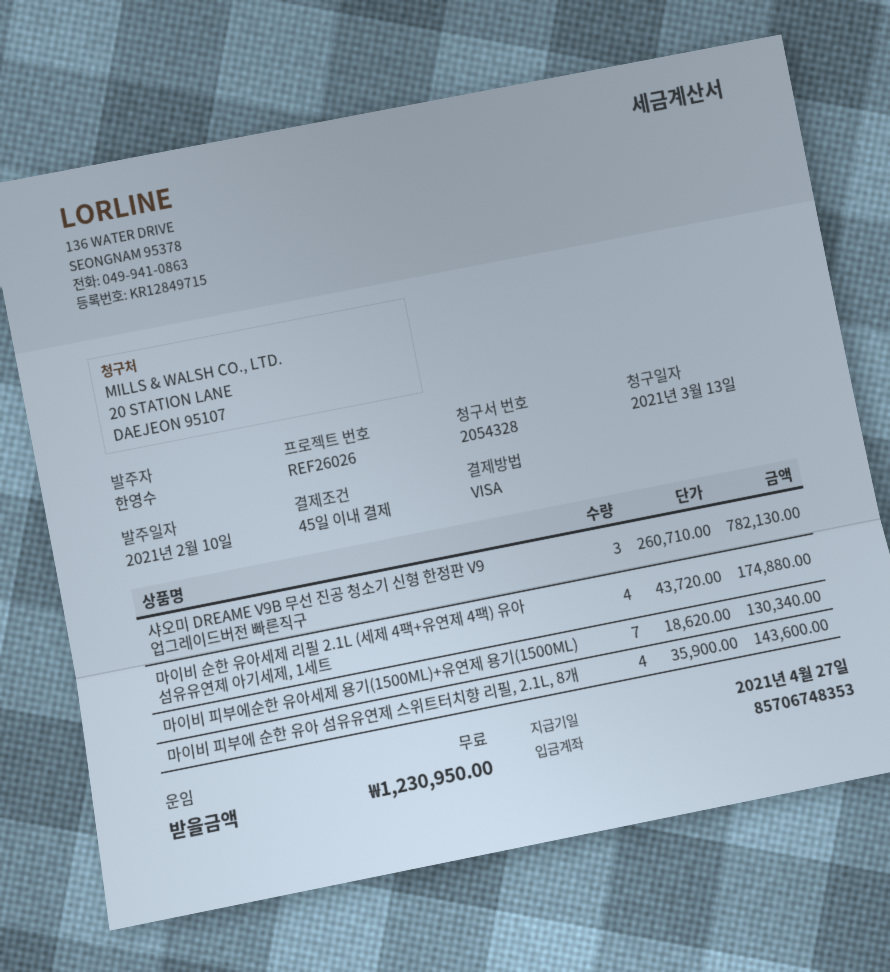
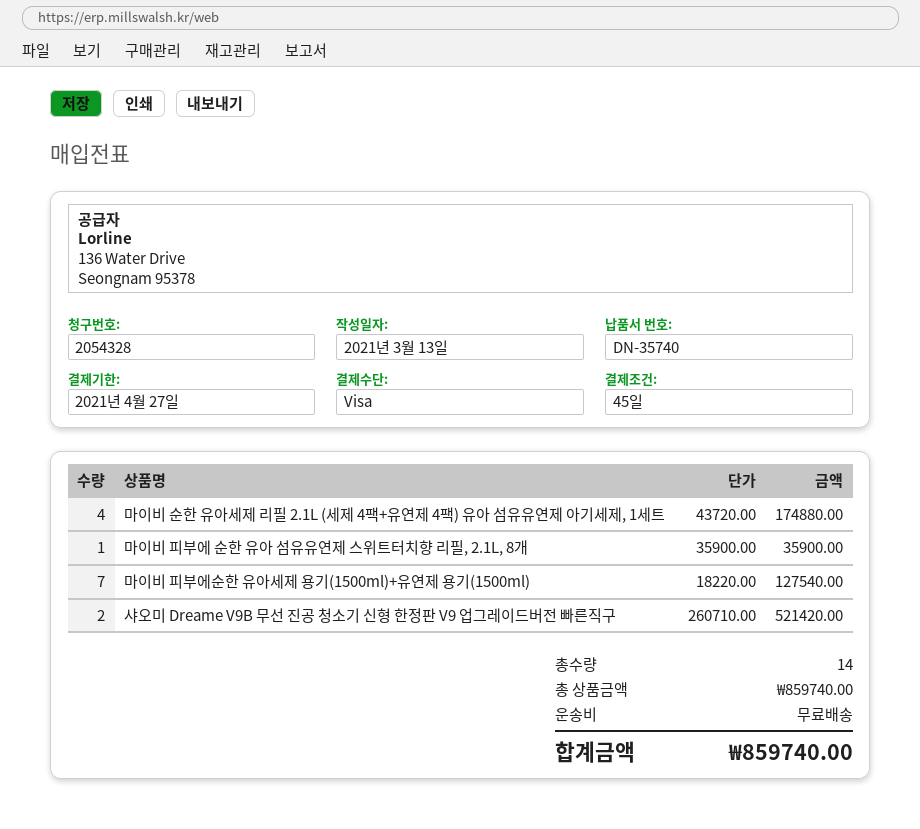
샤오미 DREAME V9B 무선 진공 청소기 신형 한정판 V9 업그레이드버전 빠른직구: 3 x 260710.00 = 782130.00 -> 2 x 260710.00 = 521420.00
마이비 피부에순한 유아세제 용기(1500ML)+유연제 용기(1500ML): 7 x 18620.00 = 130340.00 -> 7 x 18220.00 = 127540.00
마이비 피부에 순한 유아 섬유유연제 스위트터치향 리필, 2.1L, 8개: 4 x 35900.00 = 143600.00 -> 1 x 35900.00 = 35900.00
total: 1230950.00 -> 859740.00

